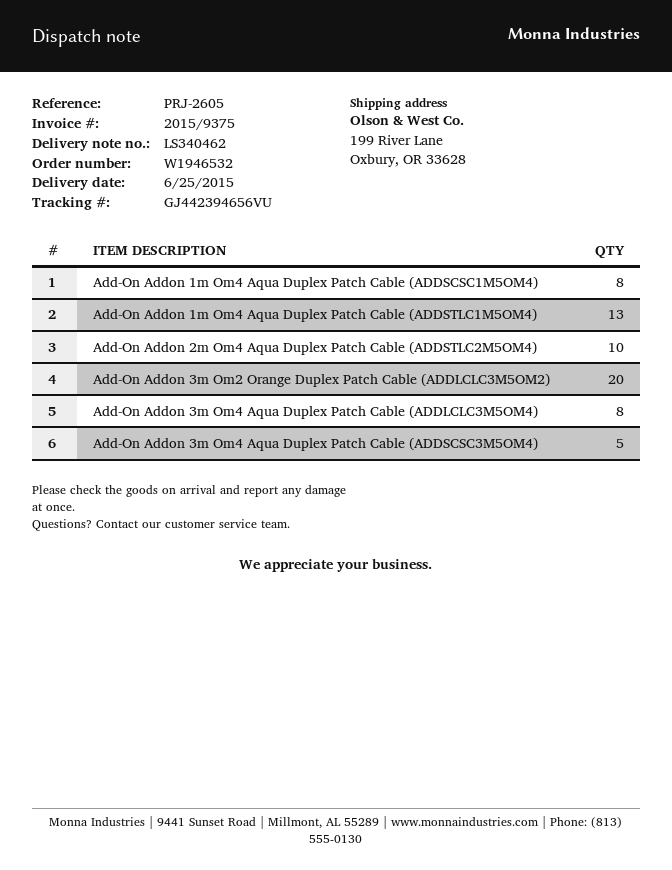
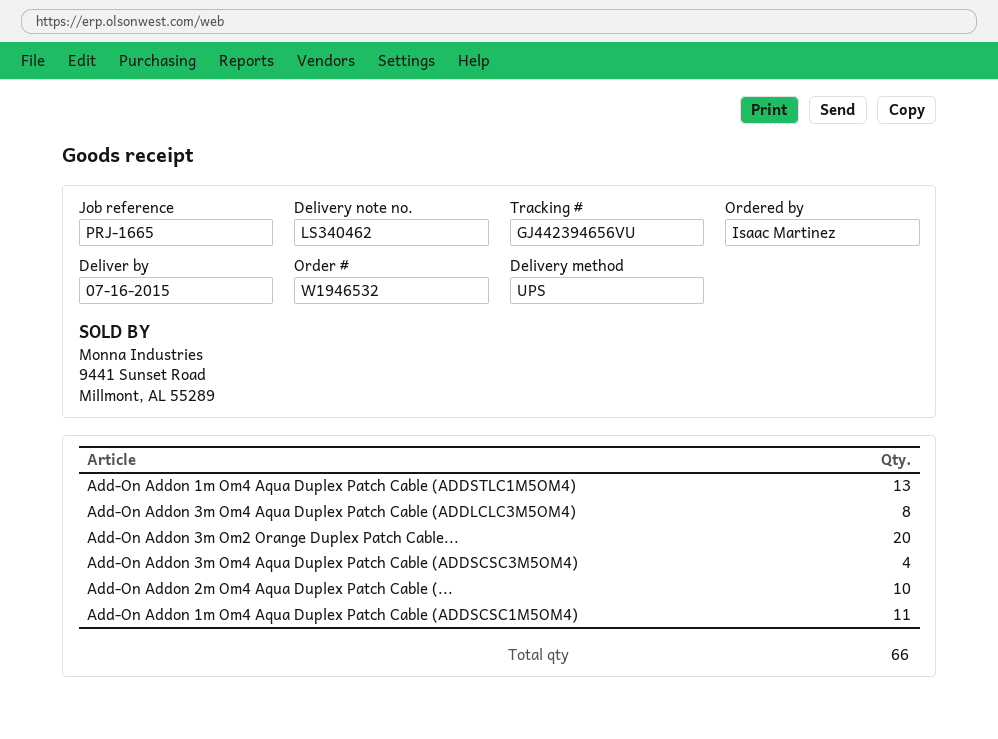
delivery date: 2015-06-25 -> 2015-07-16
reference: PRJ-2605 -> PRJ-1665
Add-On Addon 1m Om4 Aqua Duplex Patch Cable (ADDSCSC1M5OM4): 8 -> 11
Add-On Addon 3m Om4 Aqua Duplex Patch Cable (ADDSCSC3M5OM4): 5 -> 4

